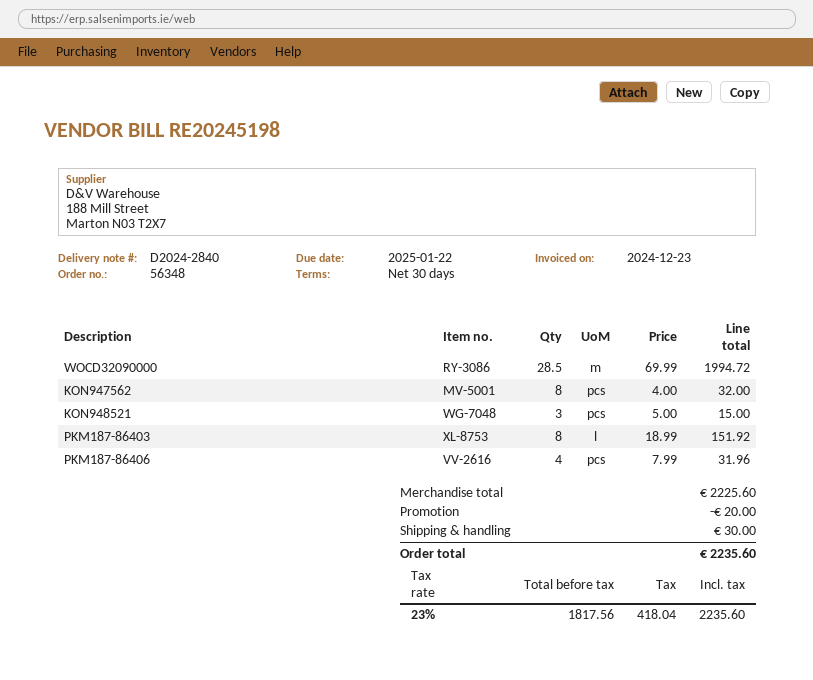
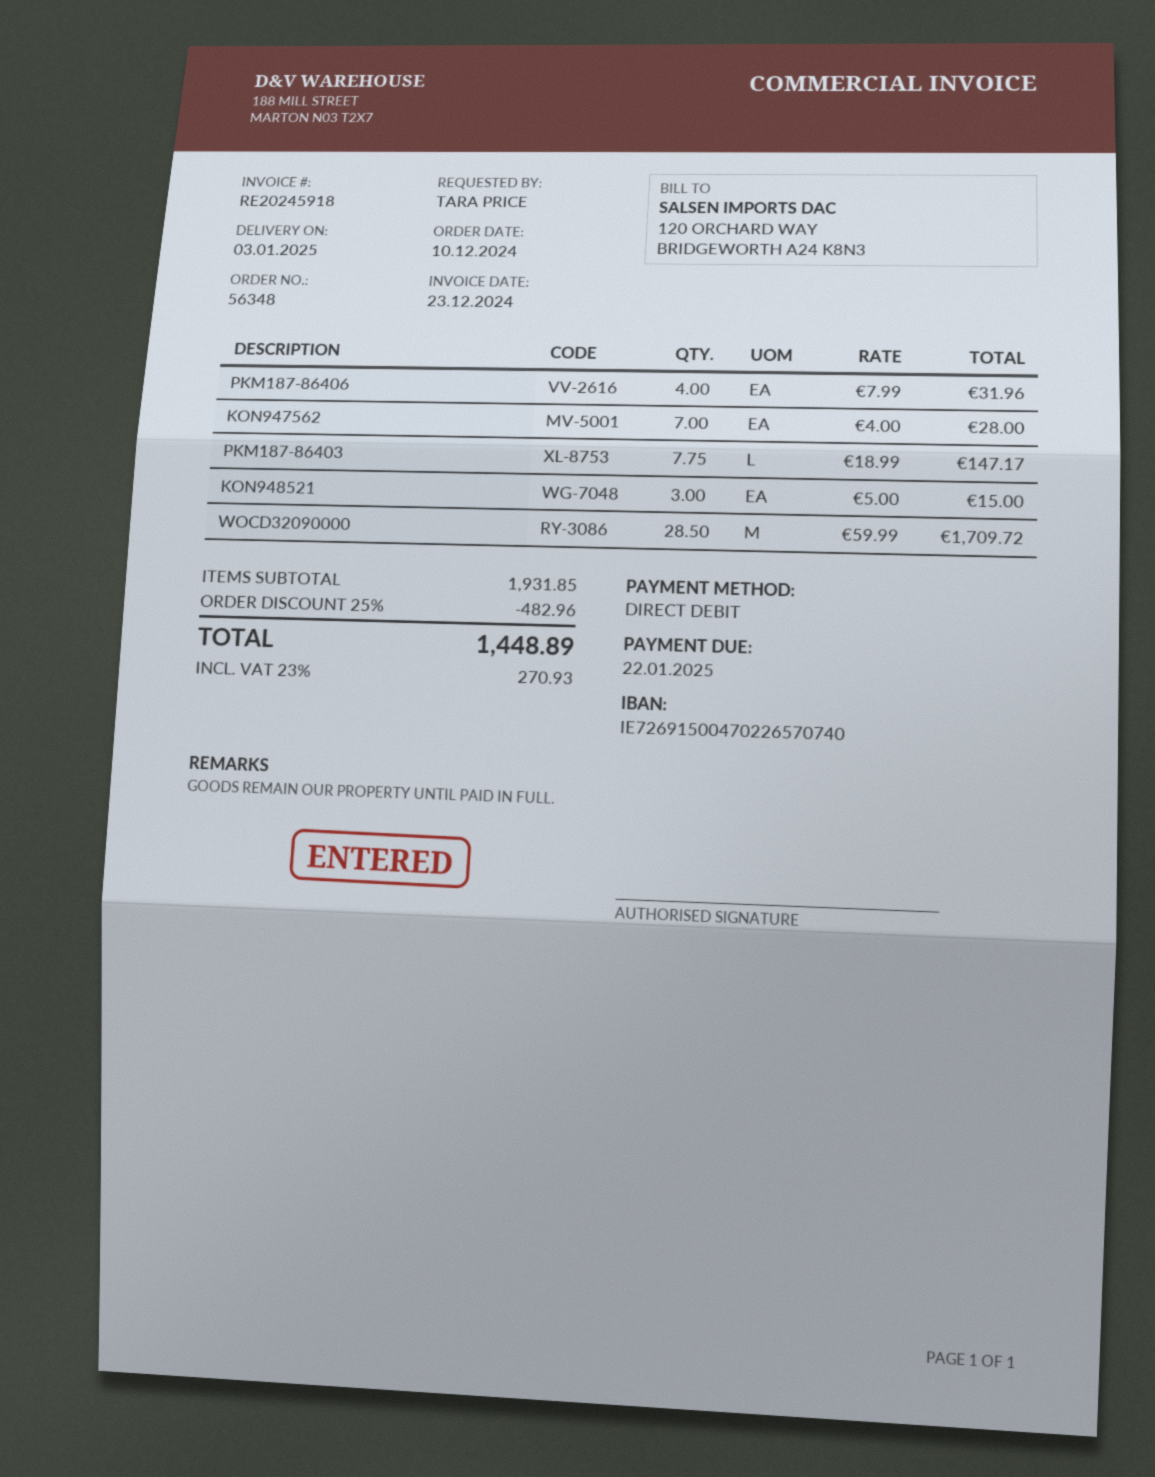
invoice number: RE20245198 -> RE20245918
WOCD32090000: 28.5 x 69.99 = 1994.72 -> 28.5 x 59.99 = 1709.72
KON947562: 8 x 4.00 = 32.00 -> 7 x 4.00 = 28.00
PKM187-86403: 8 x 18.99 = 151.92 -> 7.75 x 18.99 = 147.17
subtotal: 2225.60 -> 1931.85
discount: 20.00 -> 482.96
shipping: 30.00 -> none
tax: 23% = 418.04 -> 23% = 270.93
total: 2235.60 -> 1448.89

